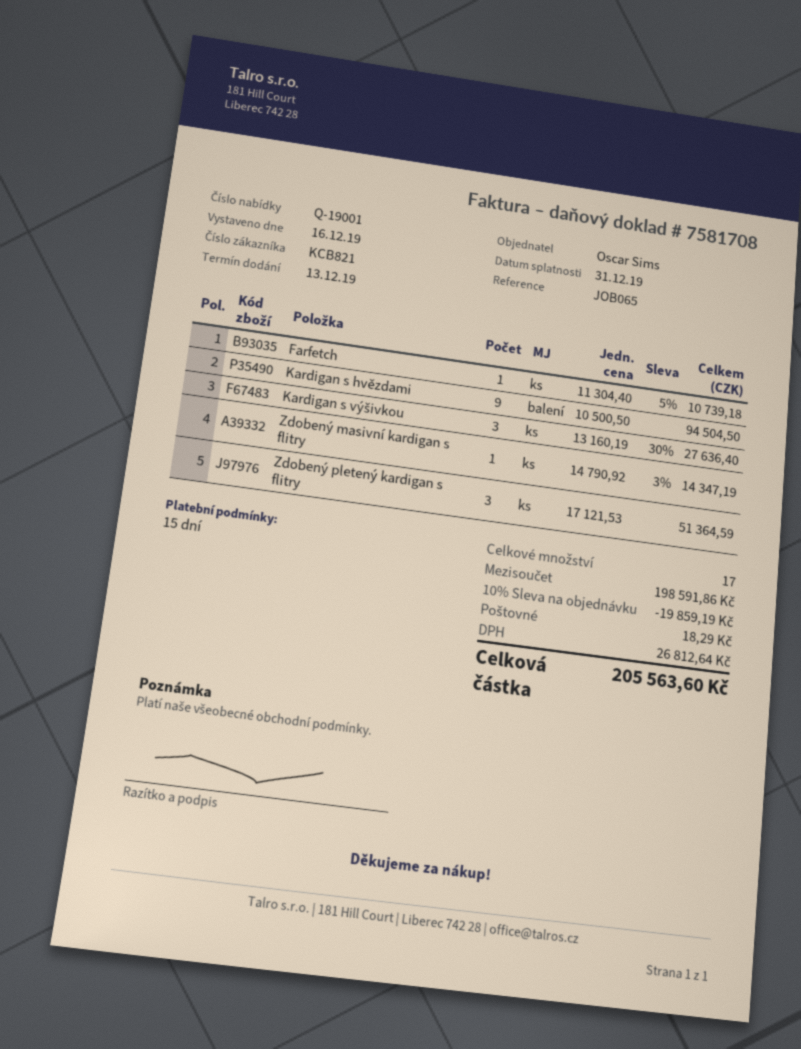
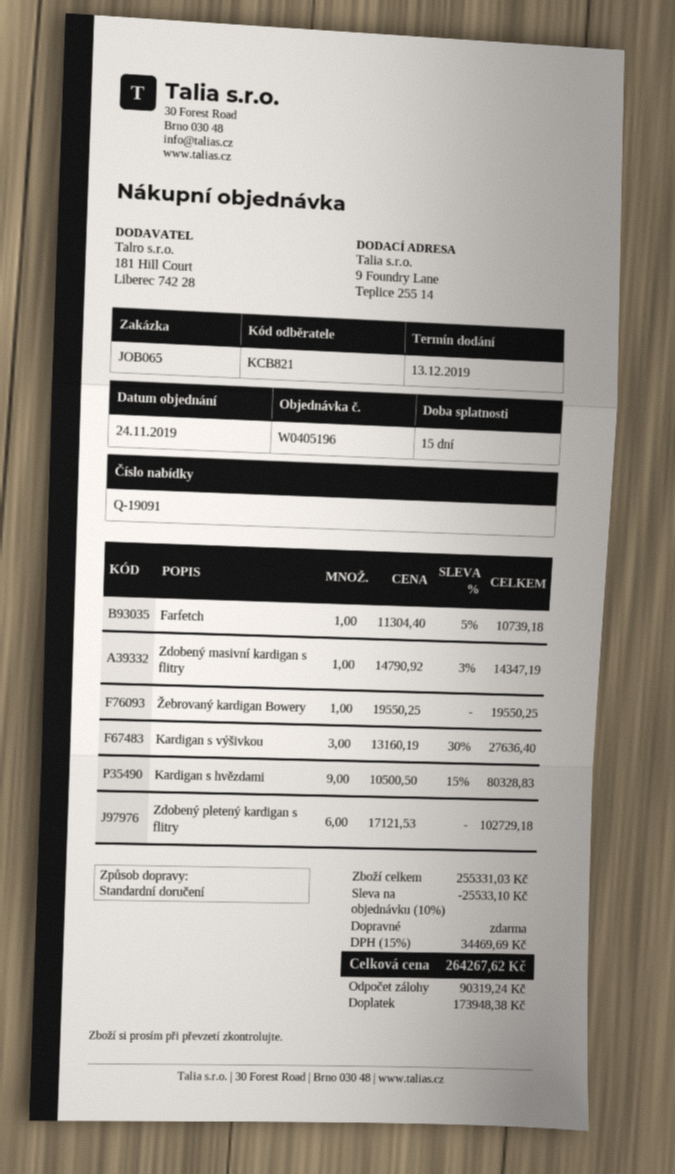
quote number: Q-19001 -> Q-19091
Kardigan s hvězdami: 9 x 10500.50 = 94504.50 -> 9 x 10500.50 - 15% = 80328.83
Zdobený pletený kardigan s flitry: 3 x 17121.53 = 51364.59 -> 6 x 17121.53 = 102729.18
Žebrovaný kardigan Bowery: none -> 1 x 19550.25 = 19550.25
subtotal: 198591.86 -> 255331.03
discount: 10% = 19859.19 -> 10% = 25533.10
shipping: 18.29 -> 0.00
tax: 26812.64 -> 34469.69
total: 205563.60 -> 264267.62

